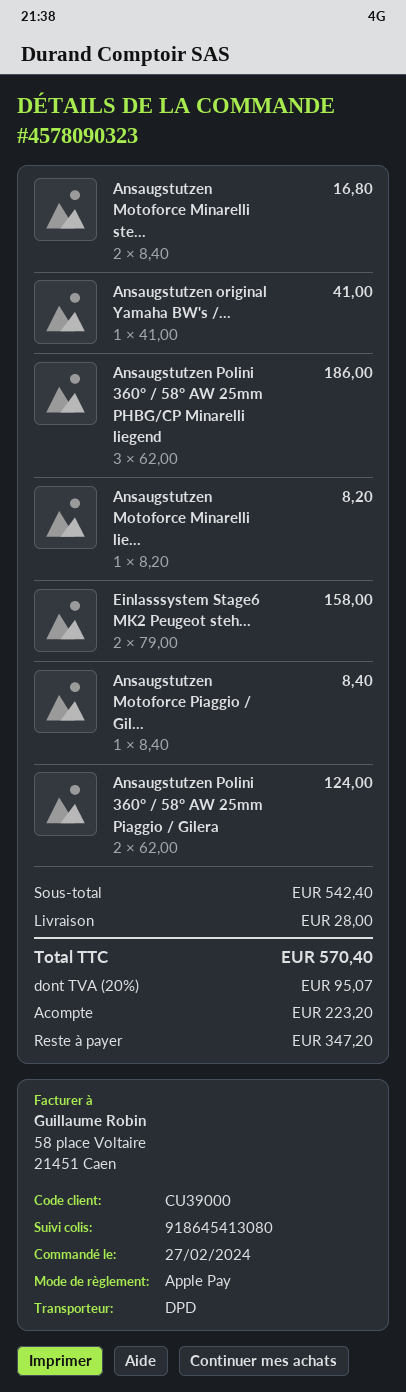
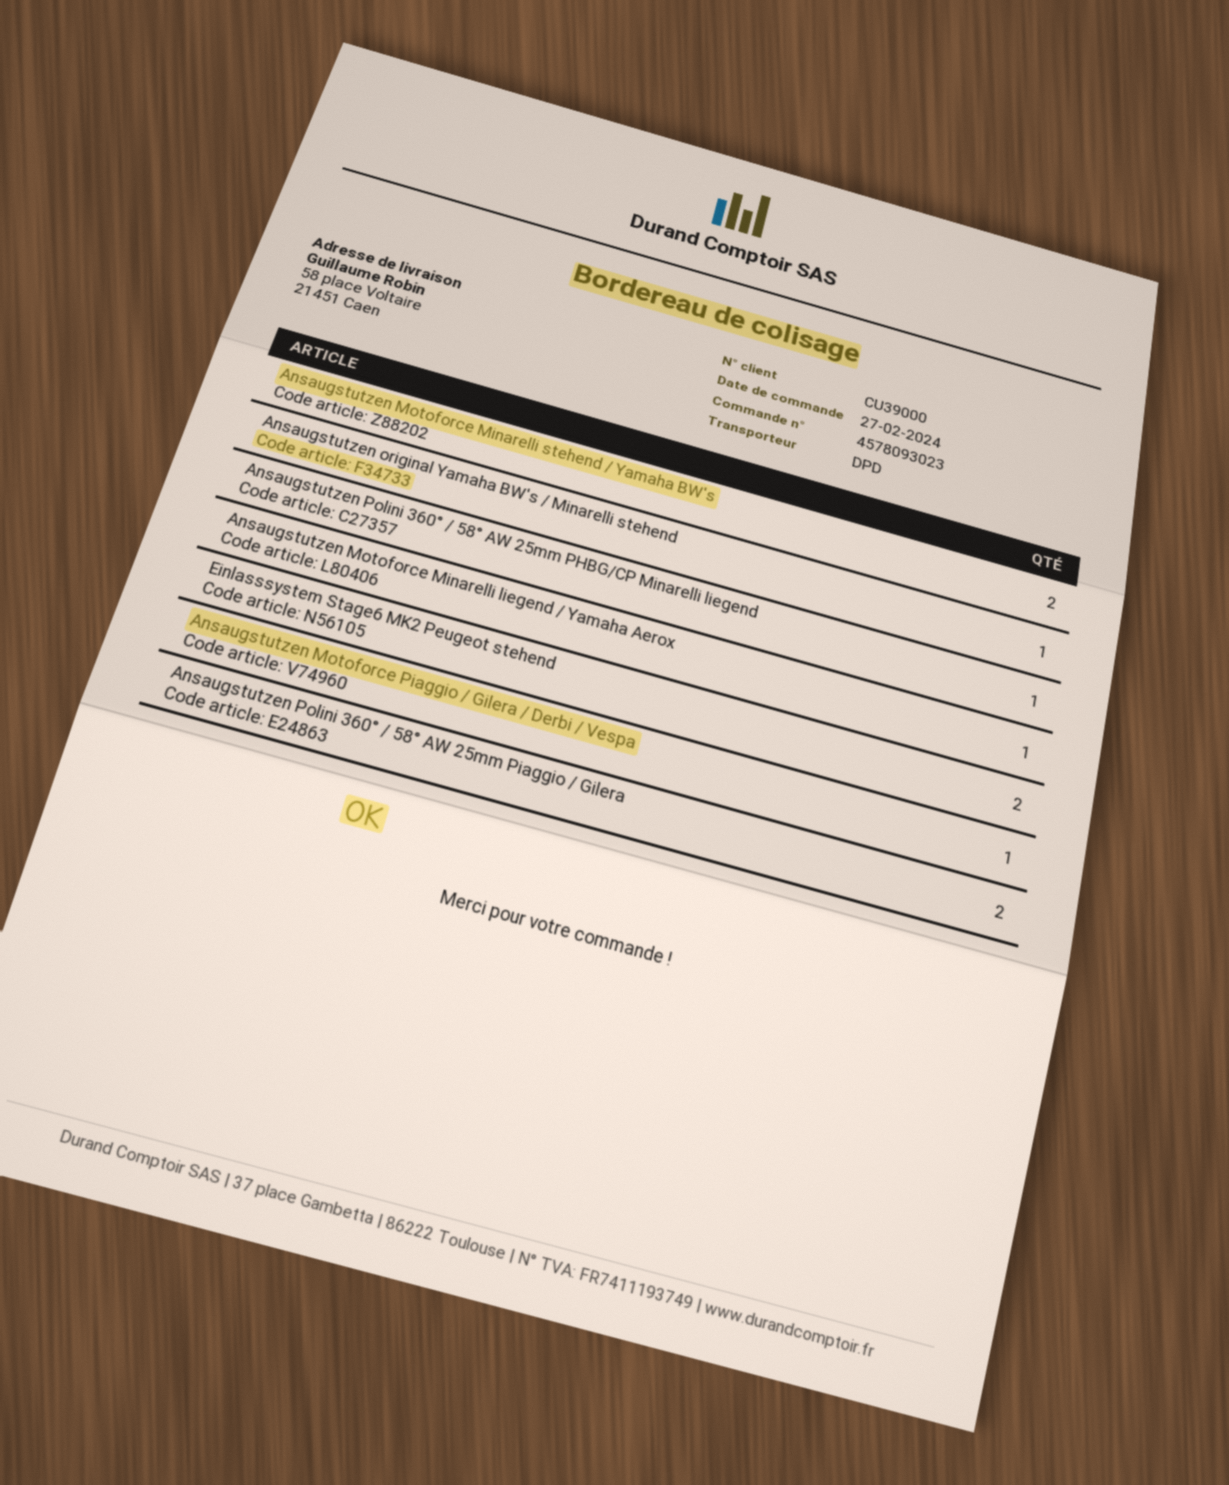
order number: 4578090323 -> 4578093023
Ansaugstutzen Polini 360° / 58° AW 25mm PHBG/CP Minarelli liegend: 3 -> 1

